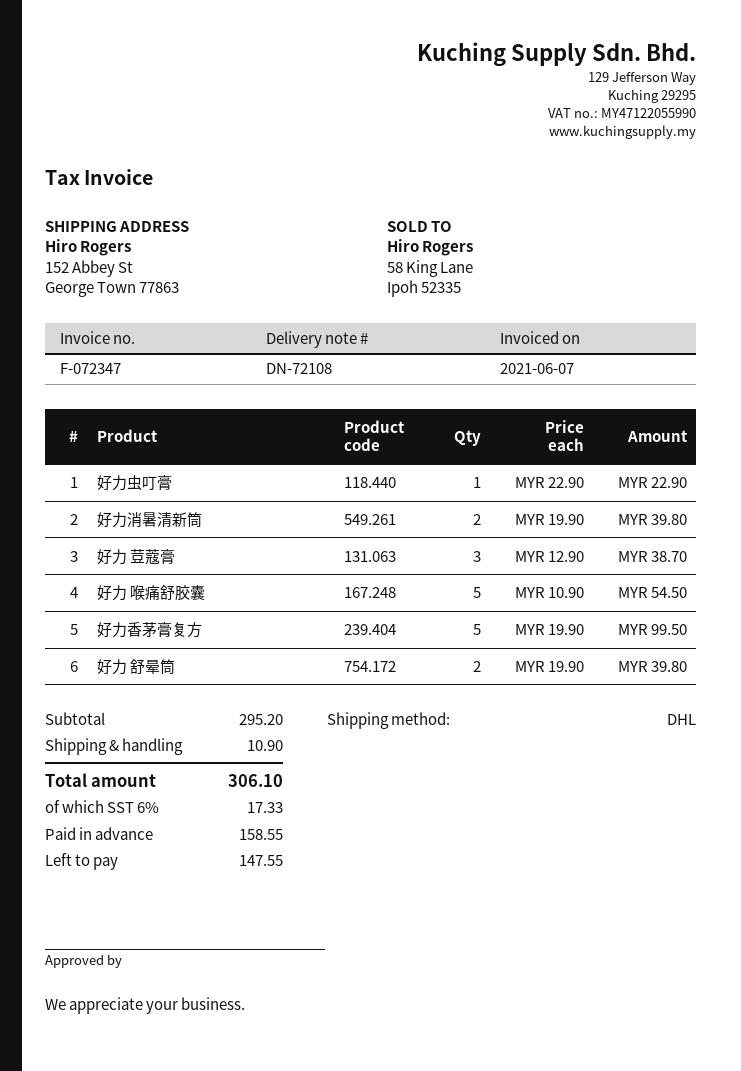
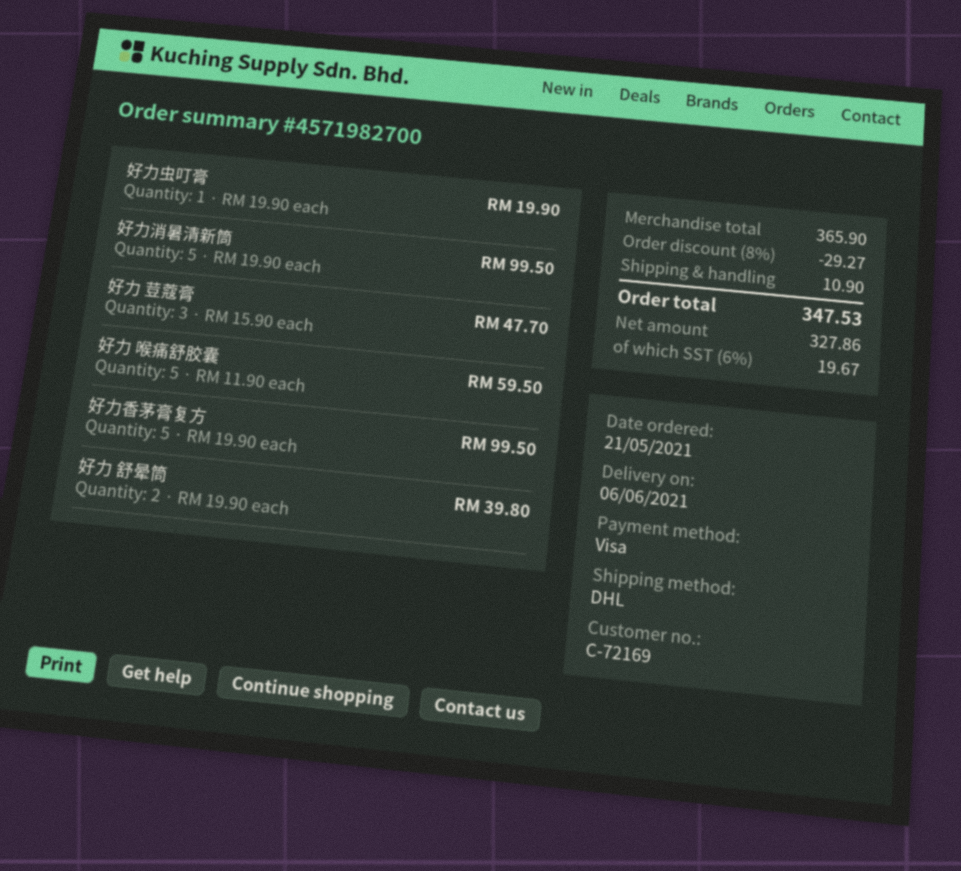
好力虫叮膏: 1 x 22.90 = 22.90 -> 1 x 19.90 = 19.90
好力消暑清新筒: 2 x 19.90 = 39.80 -> 5 x 19.90 = 99.50
好力 荳蔻膏: 3 x 12.90 = 38.70 -> 3 x 15.90 = 47.70
好力 喉痛舒胶囊: 5 x 10.90 = 54.50 -> 5 x 11.90 = 59.50
subtotal: 295.20 -> 365.90
discount: none -> 8% = 29.27
tax: 6% = 17.33 -> 6% = 19.67
total: 306.10 -> 347.53

